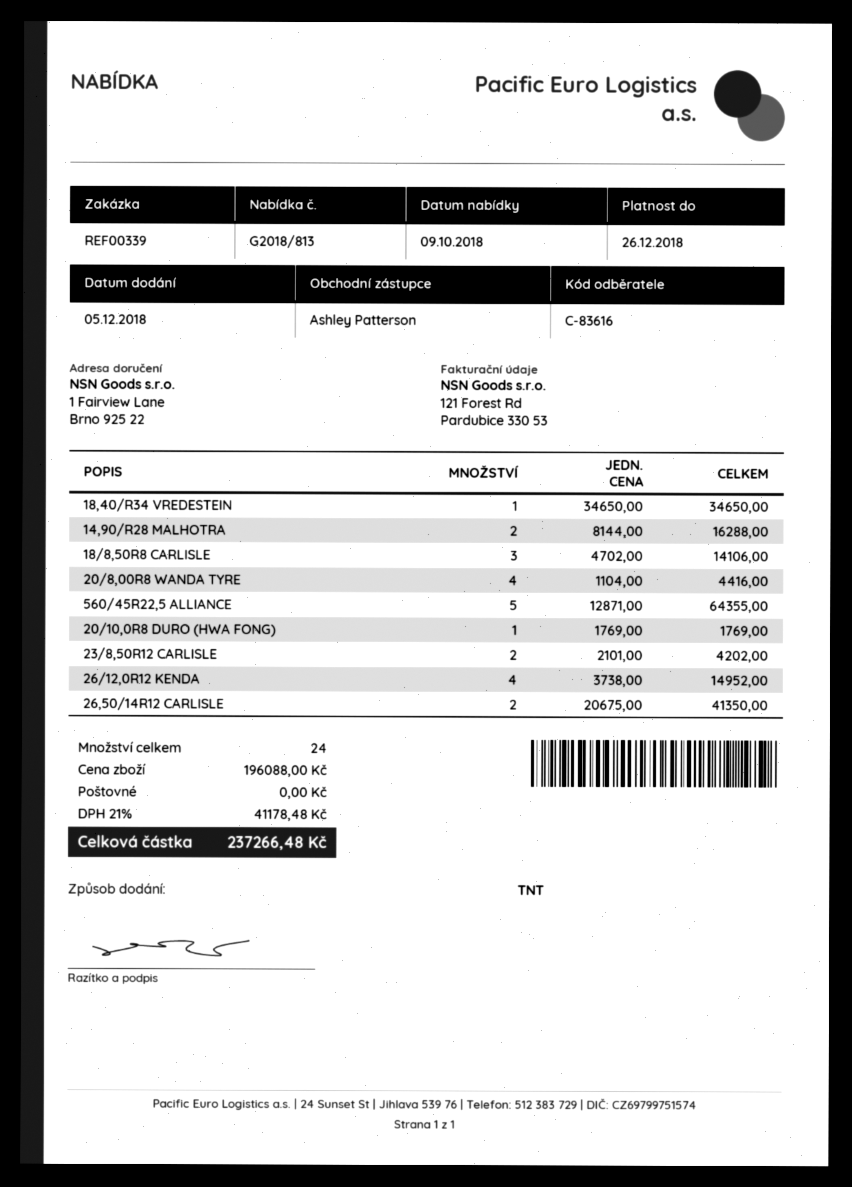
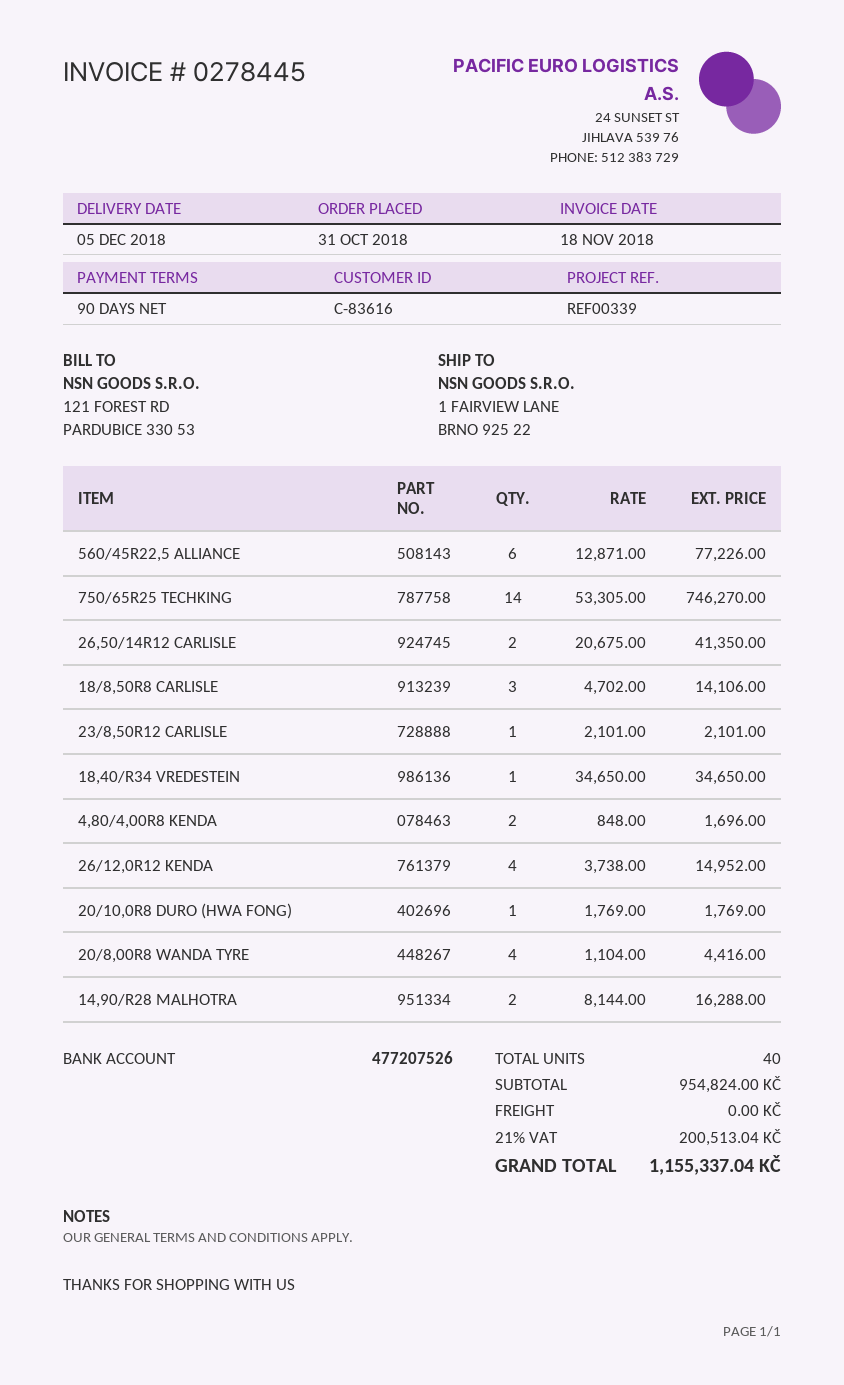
560/45R22,5 ALLIANCE: 5 x 12871.00 = 64355.00 -> 6 x 12871.00 = 77226.00
23/8,50R12 CARLISLE: 2 x 2101.00 = 4202.00 -> 1 x 2101.00 = 2101.00
750/65R25 TECHKING: none -> 14 x 53305.00 = 746270.00
4,80/4,00R8 KENDA: none -> 2 x 848.00 = 1696.00
total quantity: 24 -> 40
subtotal: 196088.00 -> 954824.00
tax: 21% = 41178.48 -> 21% = 200513.04
total: 237266.48 -> 1155337.04

